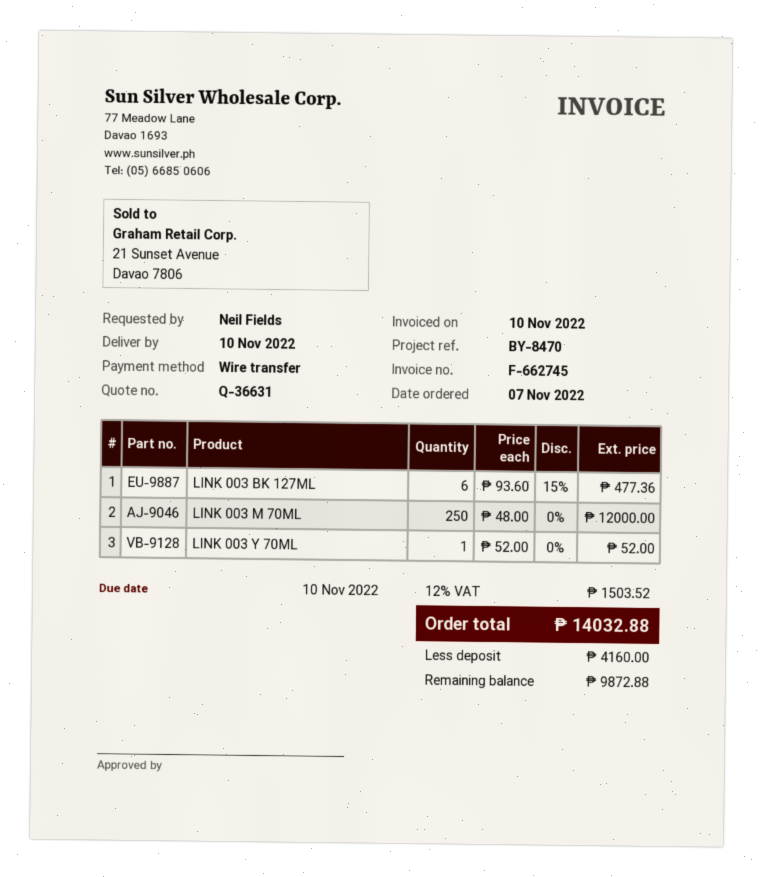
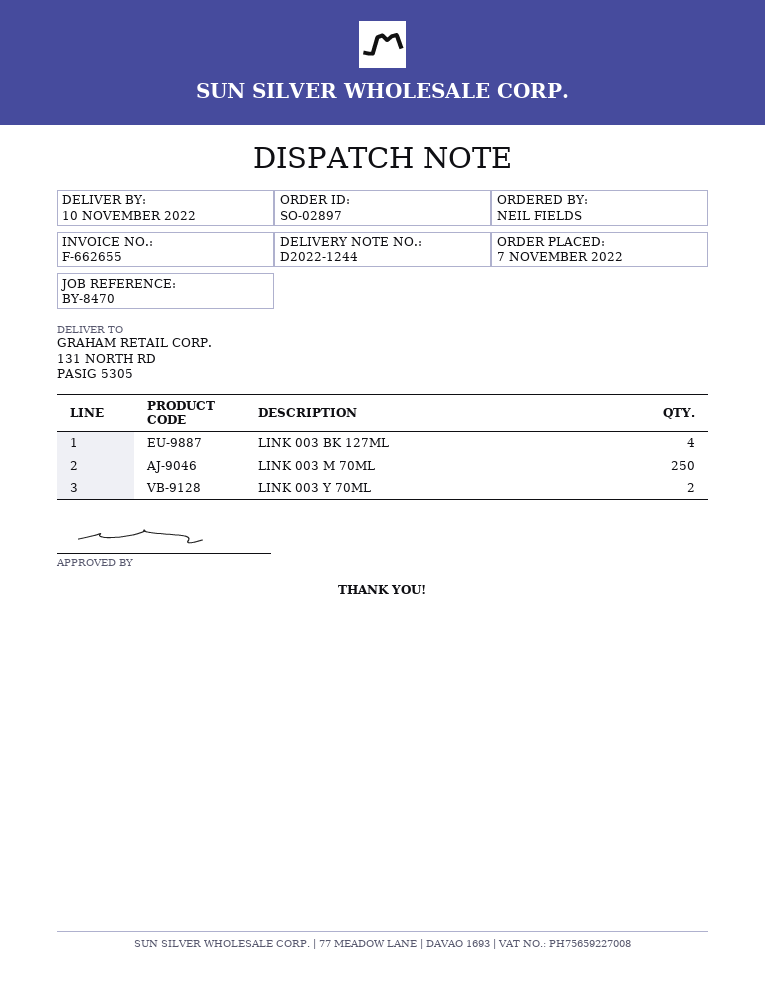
invoice number: F-662745 -> F-662655
LINK 003 BK 127ML: 6 -> 4
LINK 003 Y 70ML: 1 -> 2

